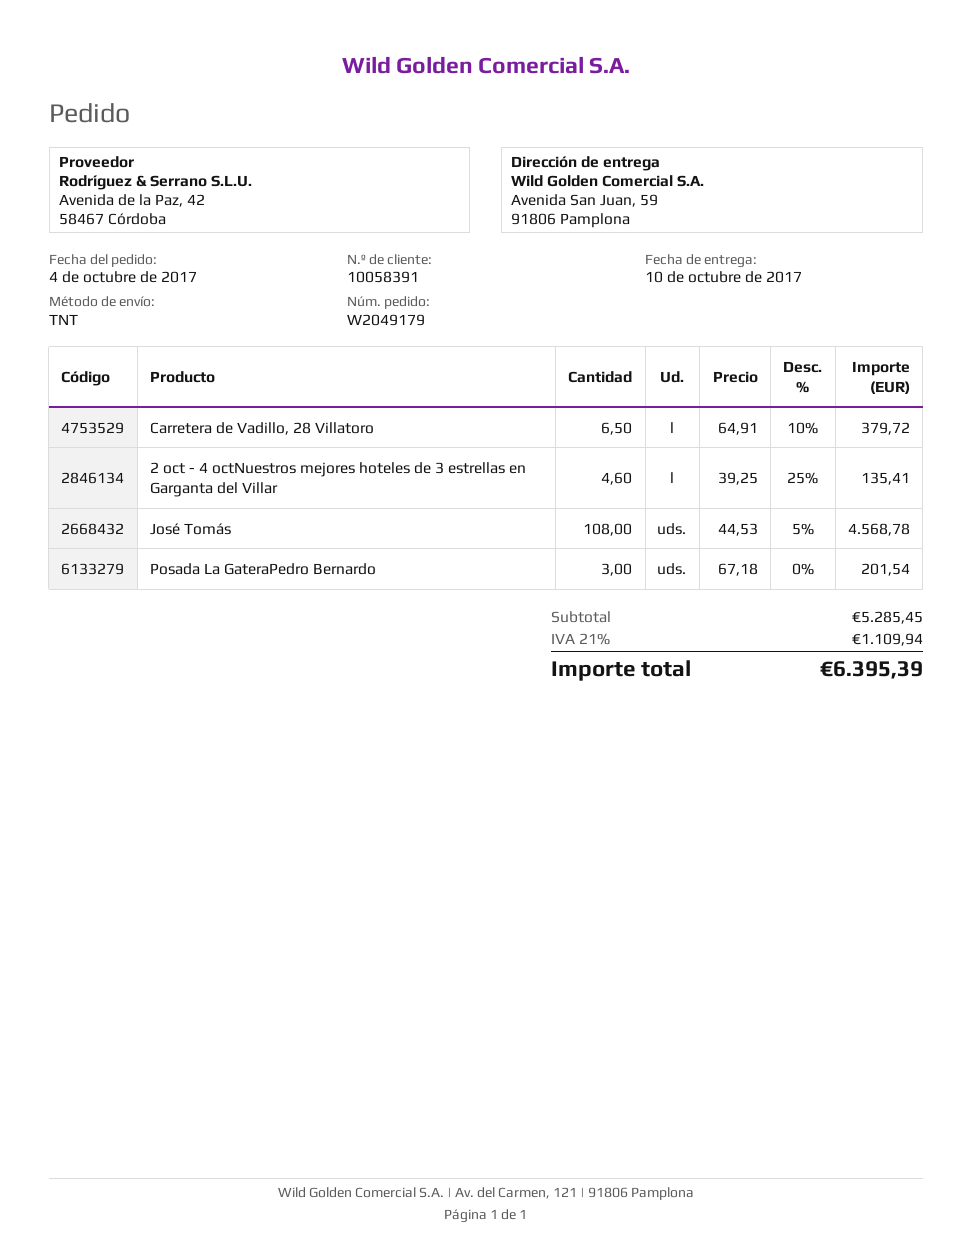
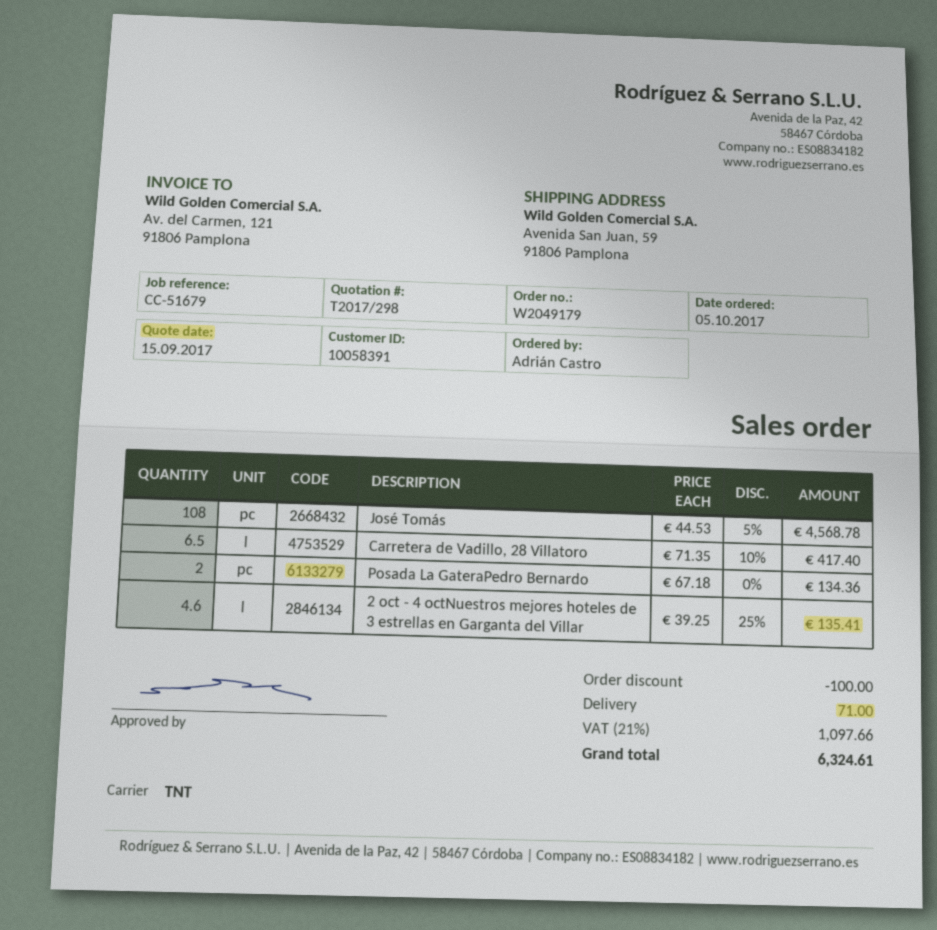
order date: 2017-10-04 -> 2017-10-05
Carretera de Vadillo, 28 Villatoro: 6.5 x 64.91 - 10% = 379.72 -> 6.5 x 71.35 - 10% = 417.40
Posada La GateraPedro Bernardo: 3 x 67.18 = 201.54 -> 2 x 67.18 = 134.36
discount: none -> 100.00
shipping: none -> 71.00
tax: 21% = 1109.94 -> 21% = 1097.66
total: 6395.39 -> 6324.61

